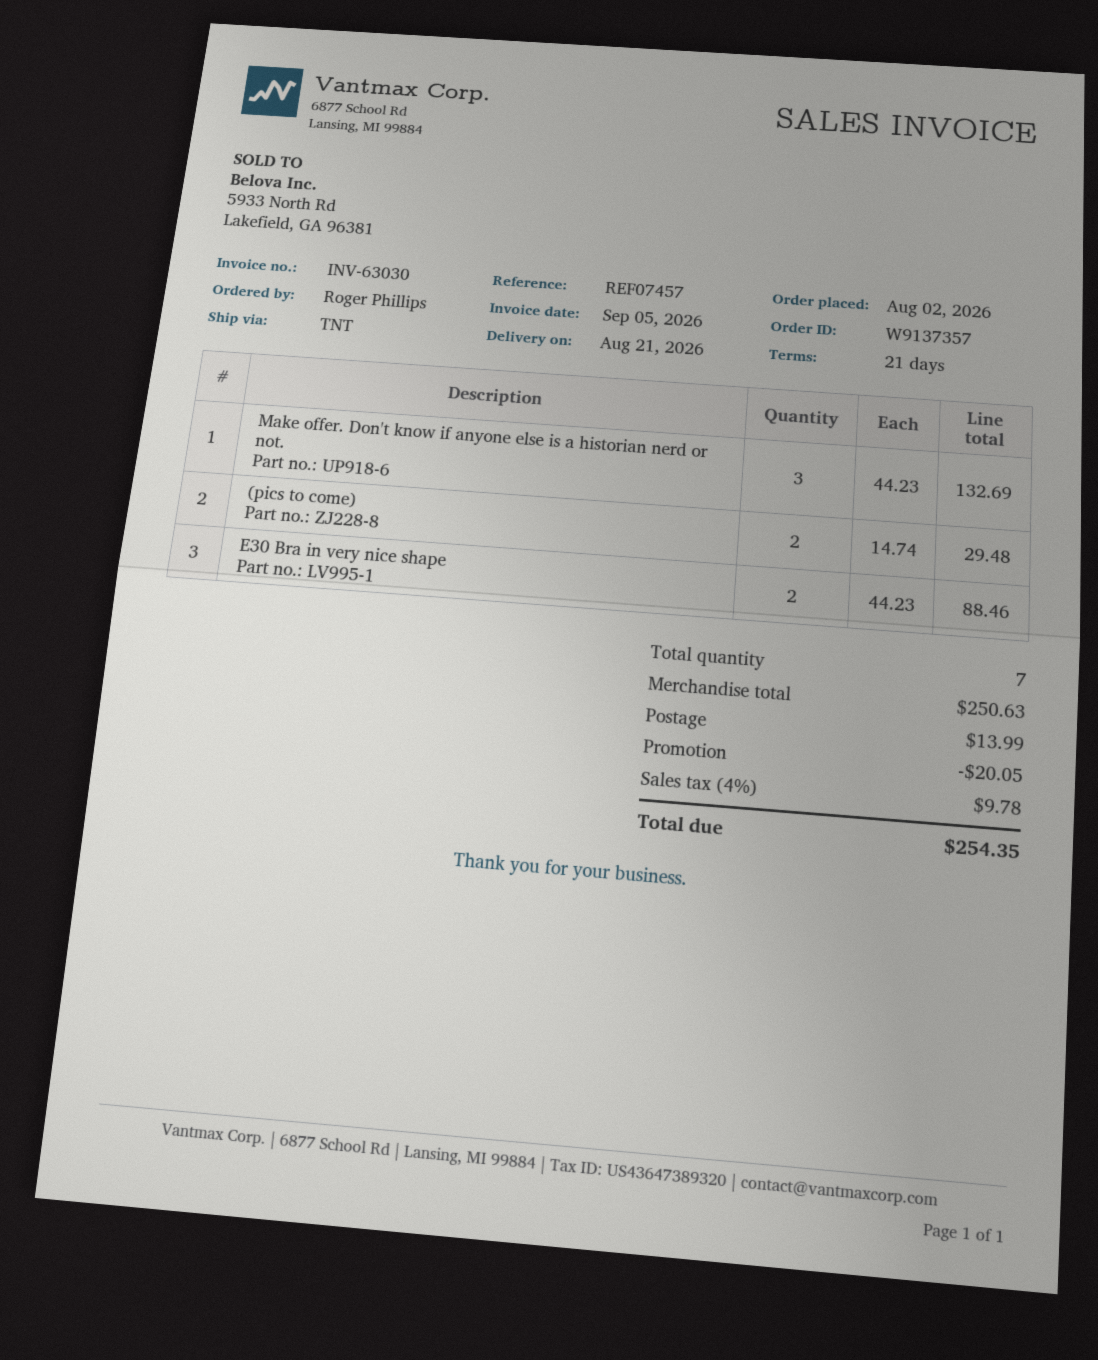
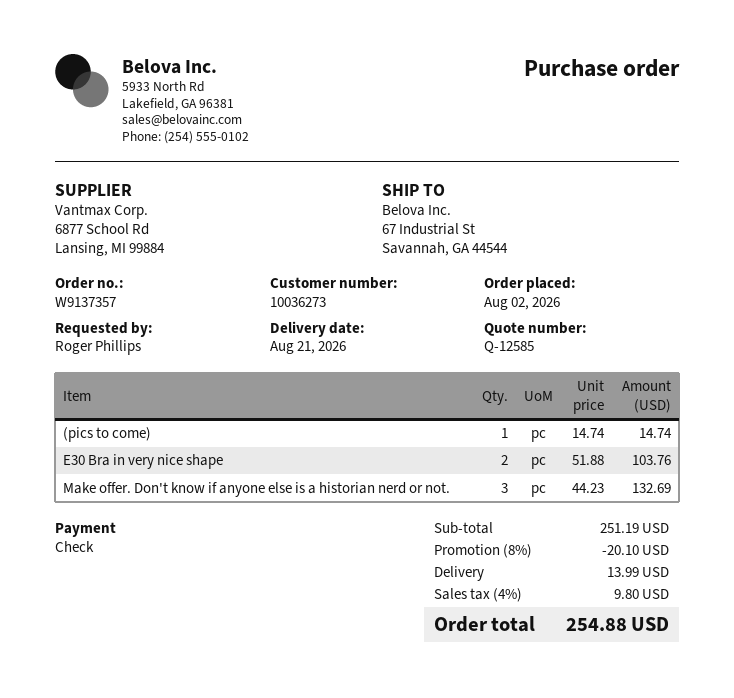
(pics to come): 2 x 14.74 = 29.48 -> 1 x 14.74 = 14.74
E30 Bra in very nice shape: 2 x 44.23 = 88.46 -> 2 x 51.88 = 103.76
subtotal: 250.63 -> 251.19
discount: 20.05 -> 20.10
tax: 4% = 9.78 -> 4% = 9.80
total: 254.35 -> 254.88

